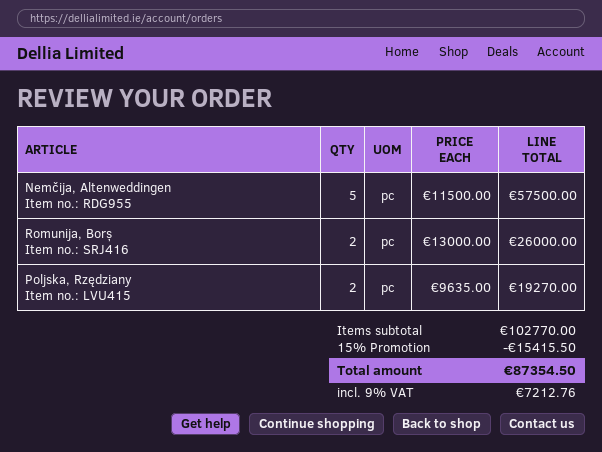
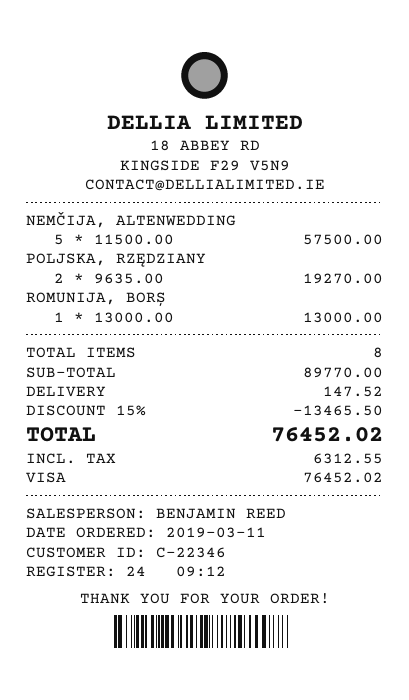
Romunija, Borș: 2 x 13000.00 = 26000.00 -> 1 x 13000.00 = 13000.00
subtotal: 102770.00 -> 89770.00
discount: 15% = 15415.50 -> 15% = 13465.50
shipping: none -> 147.52
tax: 7212.76 -> 6312.55
total: 87354.50 -> 76452.02

